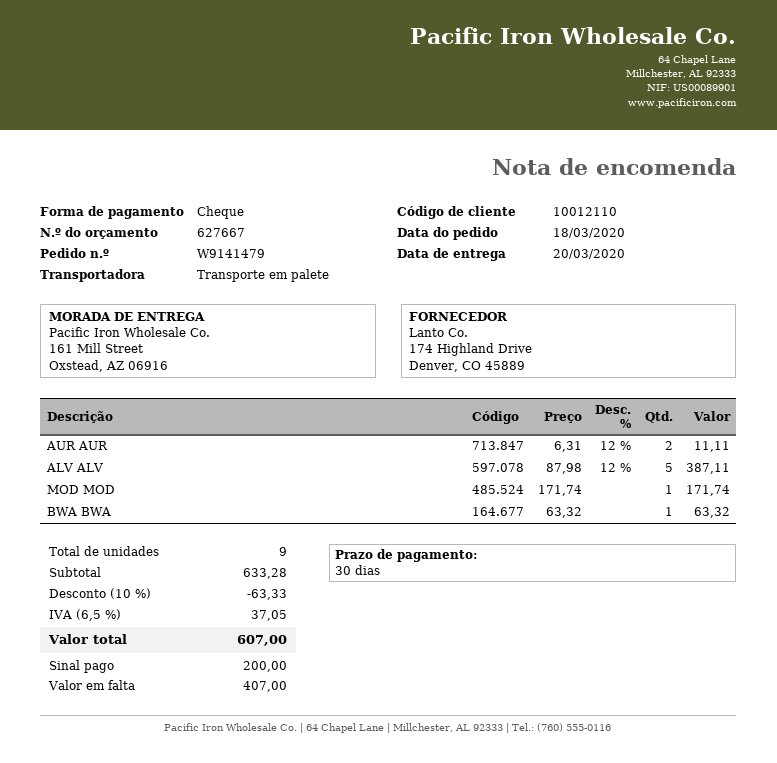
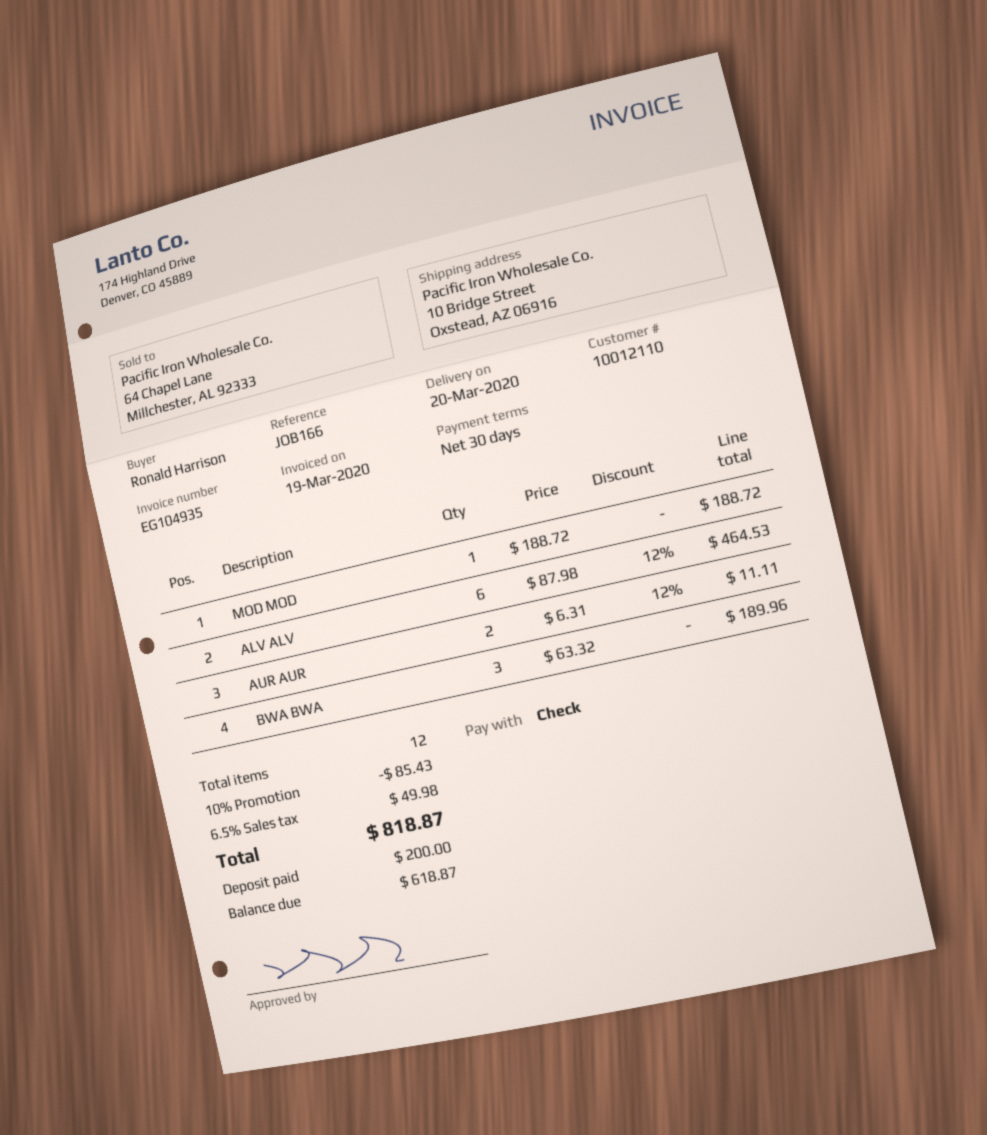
ship to: 161 Mill Street, Oxstead, AZ 06916 -> 10 Bridge Street, Oxstead, AZ 06916
ALV ALV: 5 x 87.98 - 12% = 387.11 -> 6 x 87.98 - 12% = 464.53
MOD MOD: 1 x 171.74 = 171.74 -> 1 x 188.72 = 188.72
BWA BWA: 1 x 63.32 = 63.32 -> 3 x 63.32 = 189.96
total quantity: 9 -> 12
discount: 10% = 63.33 -> 10% = 85.43
tax: 6.5% = 37.05 -> 6.5% = 49.98
total: 607.00 -> 818.87
balance: 407.00 -> 618.87

